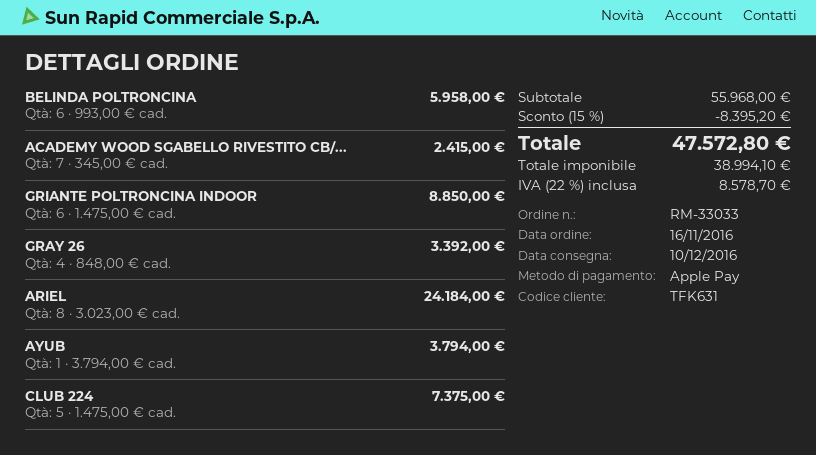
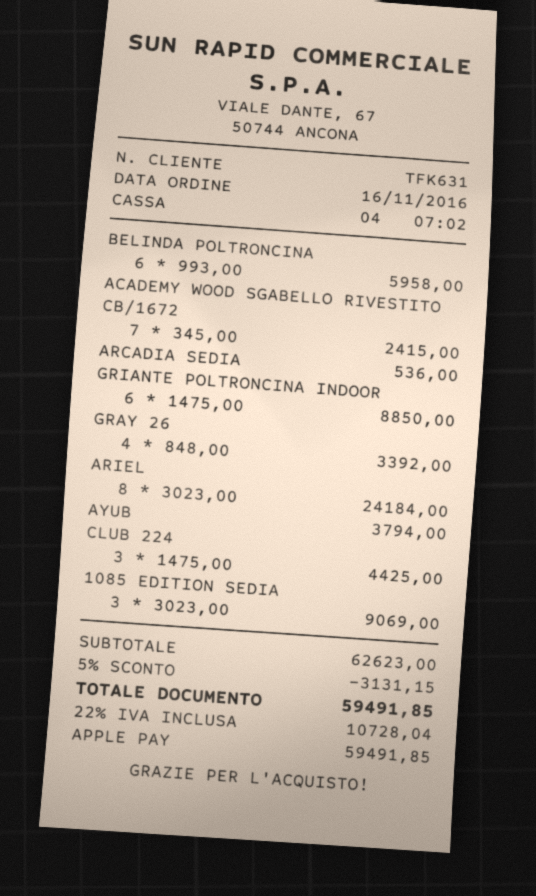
CLUB 224: 5 x 1475.00 = 7375.00 -> 3 x 1475.00 = 4425.00
ARCADIA SEDIA: none -> 1 x 536.00 = 536.00
1085 EDITION SEDIA: none -> 3 x 3023.00 = 9069.00
subtotal: 55968.00 -> 62623.00
discount: 15% = 8395.20 -> 5% = 3131.15
tax: 22% = 8578.70 -> 22% = 10728.04
total: 47572.80 -> 59491.85

